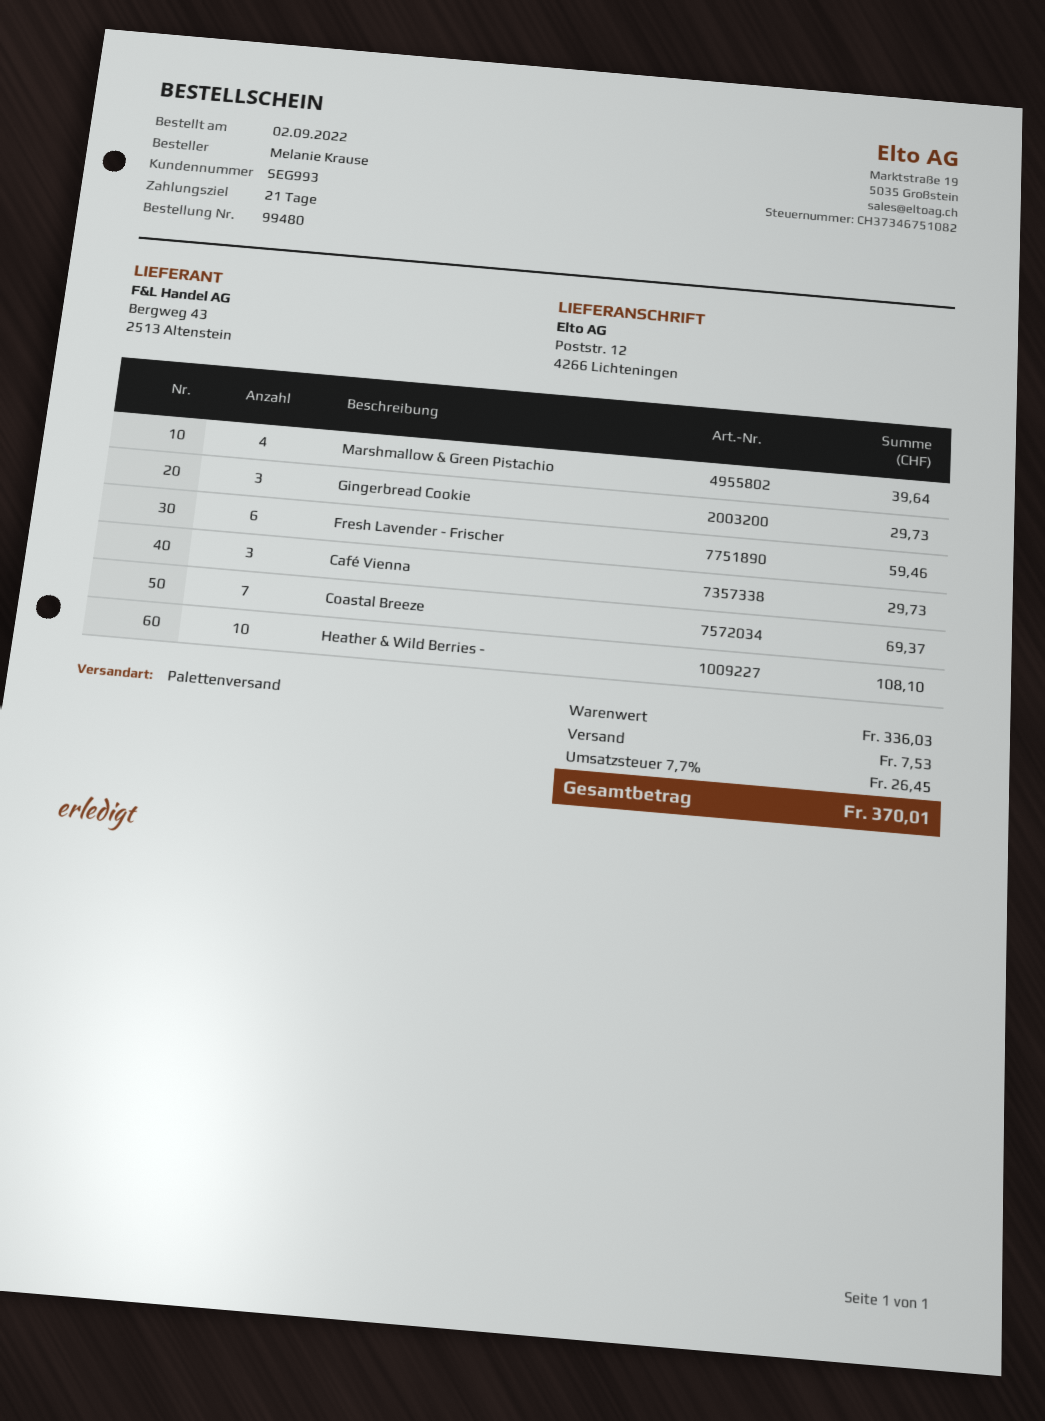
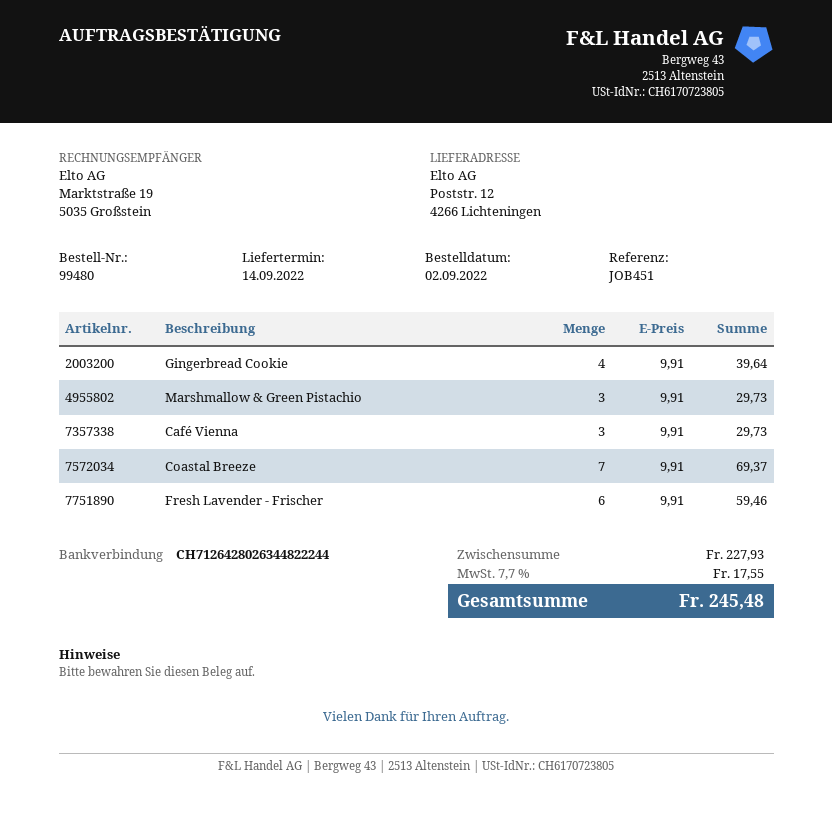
Marshmallow & Green Pistachio: 4 for 39.64 -> 3 for 29.73
Gingerbread Cookie: 3 for 29.73 -> 4 for 39.64
Heather & Wild Berries -: 10 for 108.10 -> none
subtotal: 336.03 -> 227.93
shipping: 7.53 -> none
tax: 7.7% = 26.45 -> 7.7% = 17.55
total: 370.01 -> 245.48

